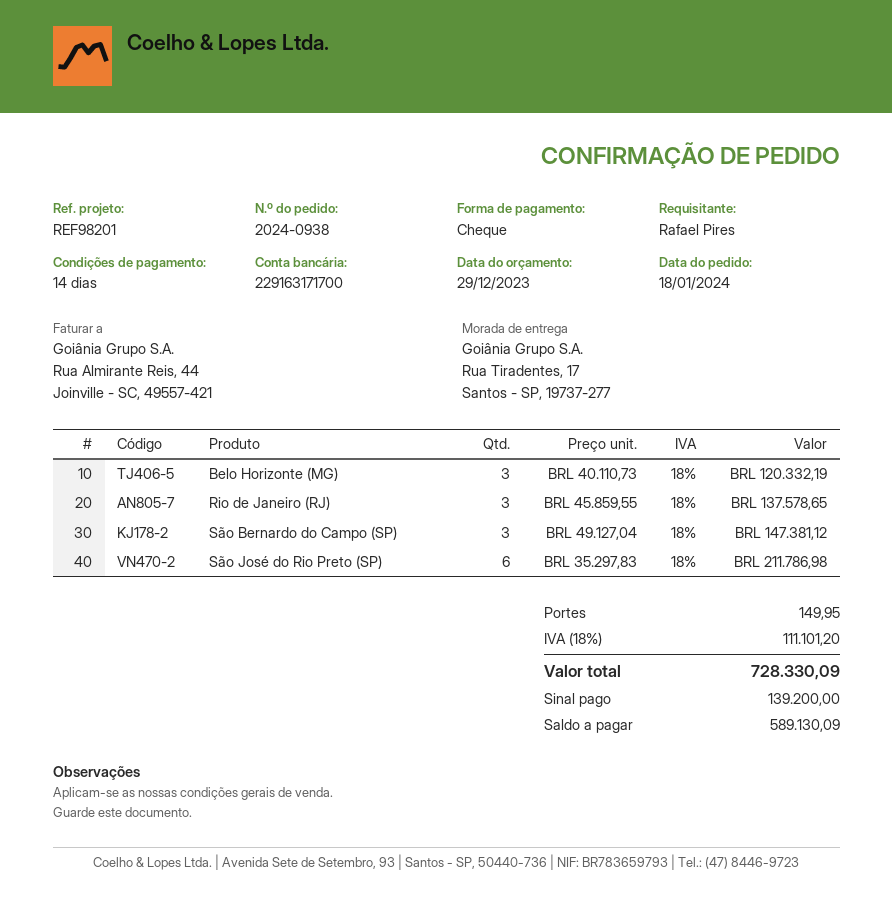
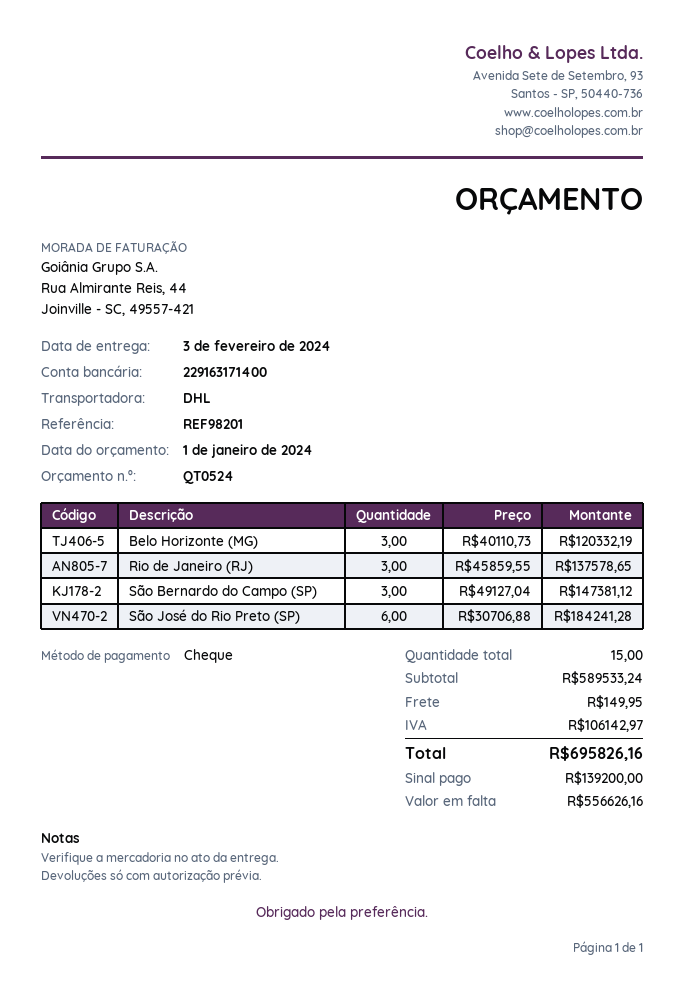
quote date: 2023-12-29 -> 2024-01-01
bank account: 229163171700 -> 229163171400
São José do Rio Preto (SP): 6 x 35297.83 = 211786.98 -> 6 x 30706.88 = 184241.28
tax: 111101.20 -> 106142.97
total: 728330.09 -> 695826.16
balance: 589130.09 -> 556626.16

